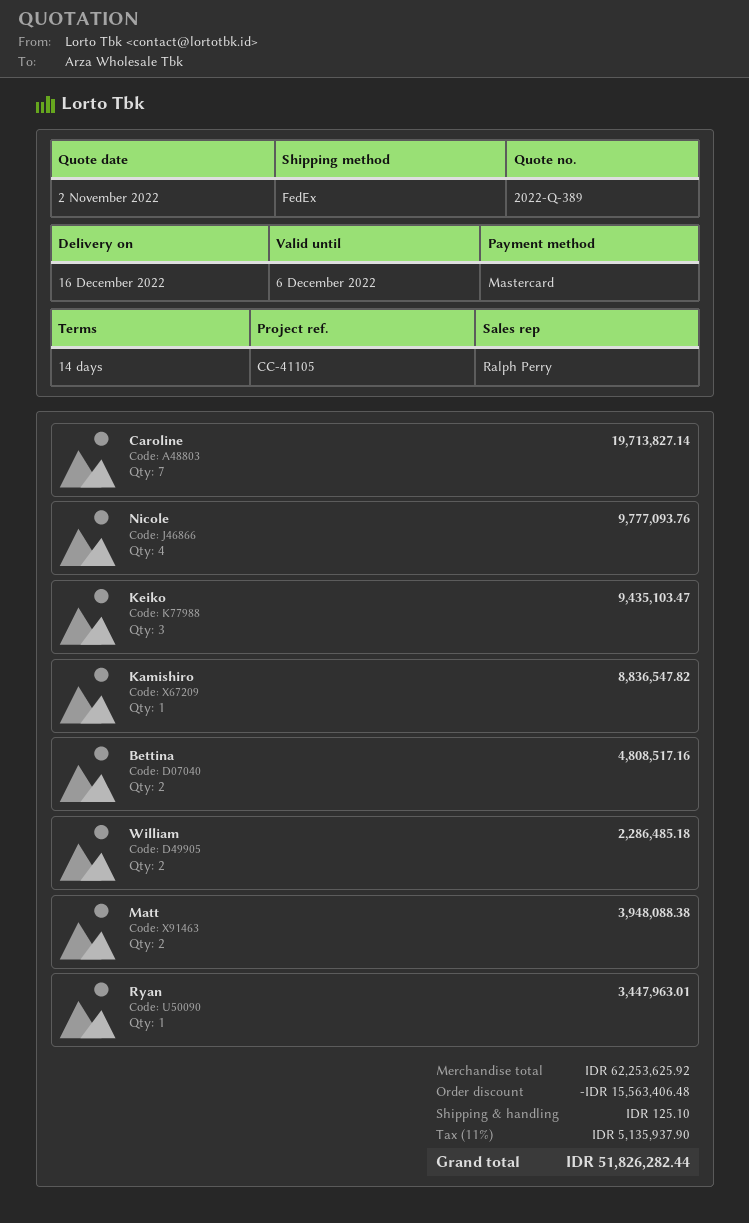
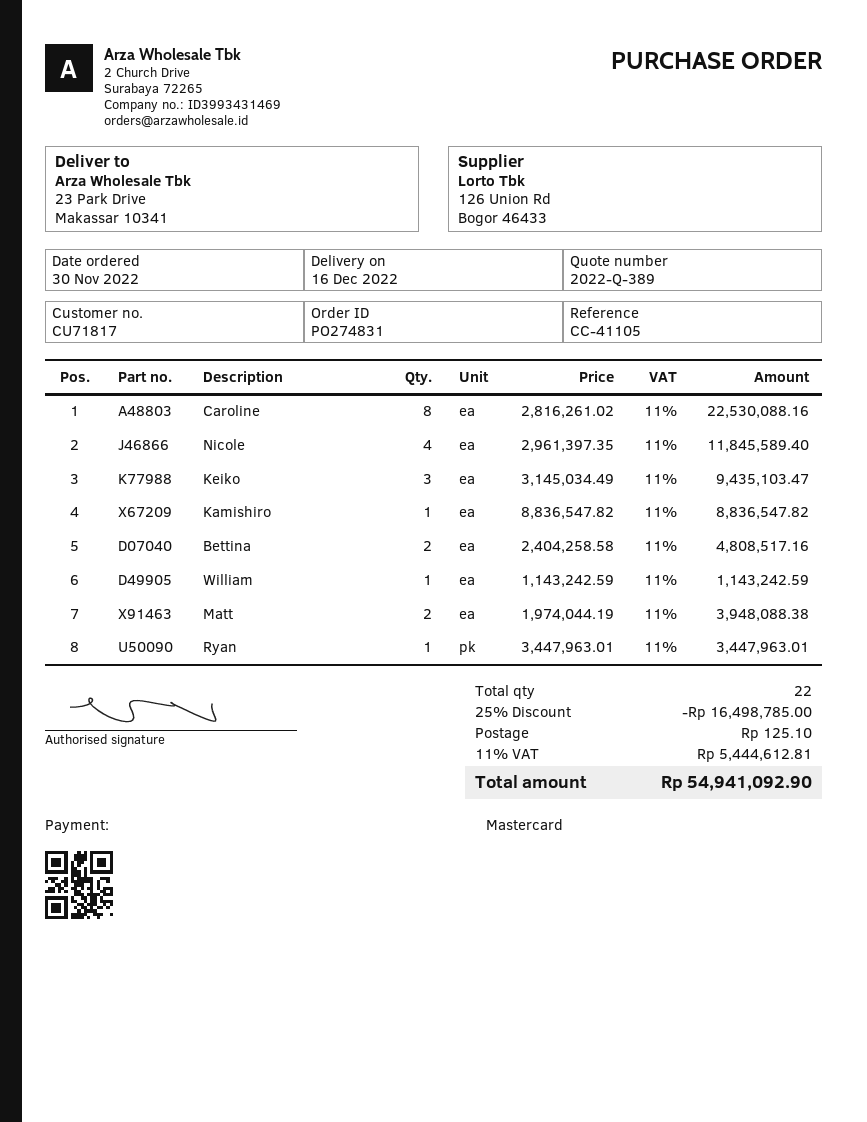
Caroline: 7 for 19713827.14 -> 8 for 22530088.16
Nicole: 4 for 9777093.76 -> 4 for 11845589.40
William: 2 for 2286485.18 -> 1 for 1143242.59
discount: 15563406.48 -> 16498785.00
tax: 11% = 5135937.90 -> 11% = 5444612.81
total: 51826282.44 -> 54941092.90

